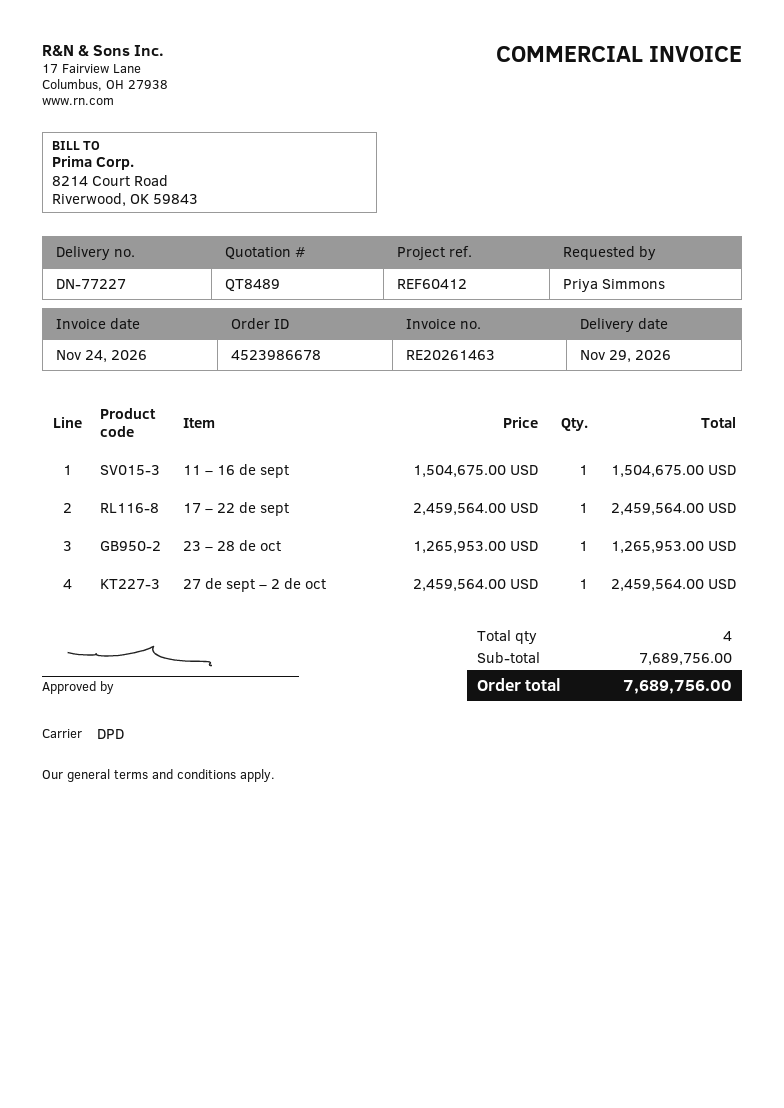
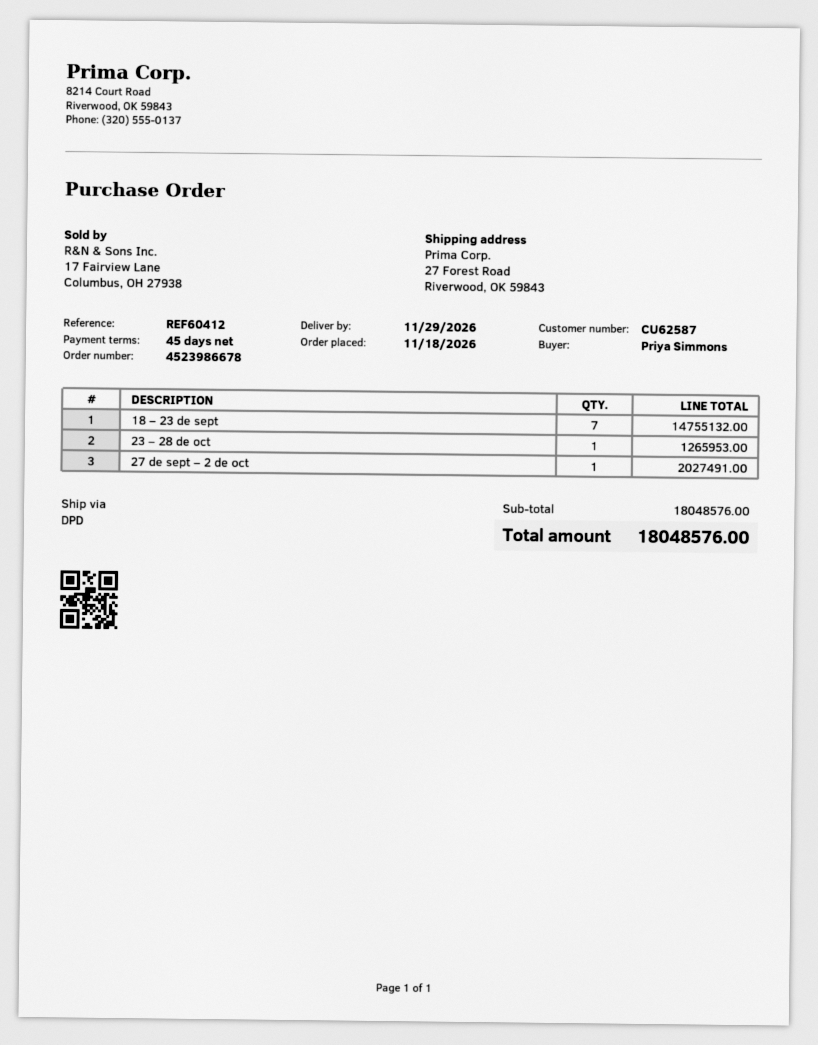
11 – 16 de sept: 1 for 1504675.00 -> none
17 – 22 de sept: 1 for 2459564.00 -> none
27 de sept – 2 de oct: 1 for 2459564.00 -> 1 for 2027491.00
18 – 23 de sept: none -> 7 for 14755132.00
subtotal: 7689756.00 -> 18048576.00
total: 7689756.00 -> 18048576.00

